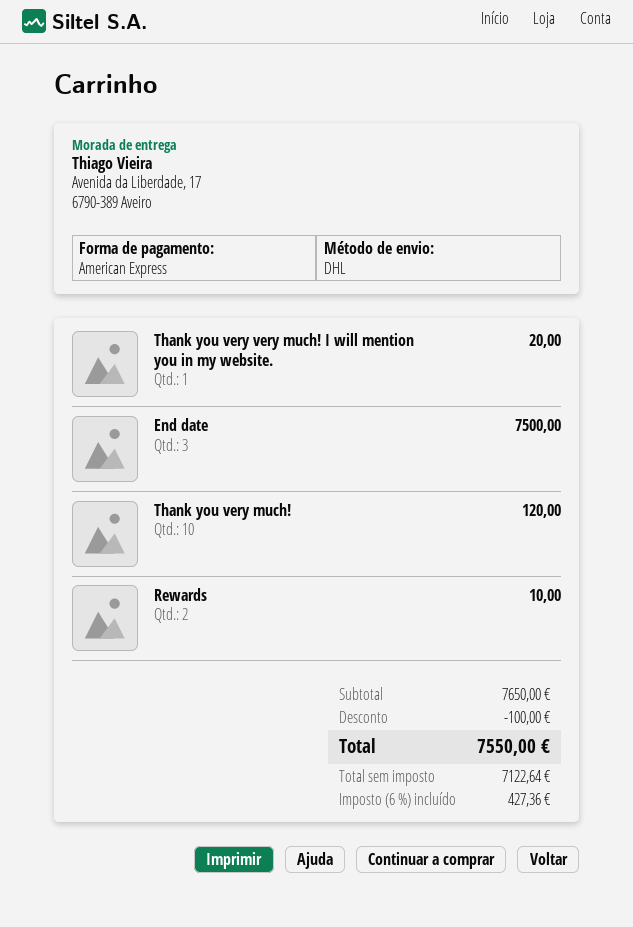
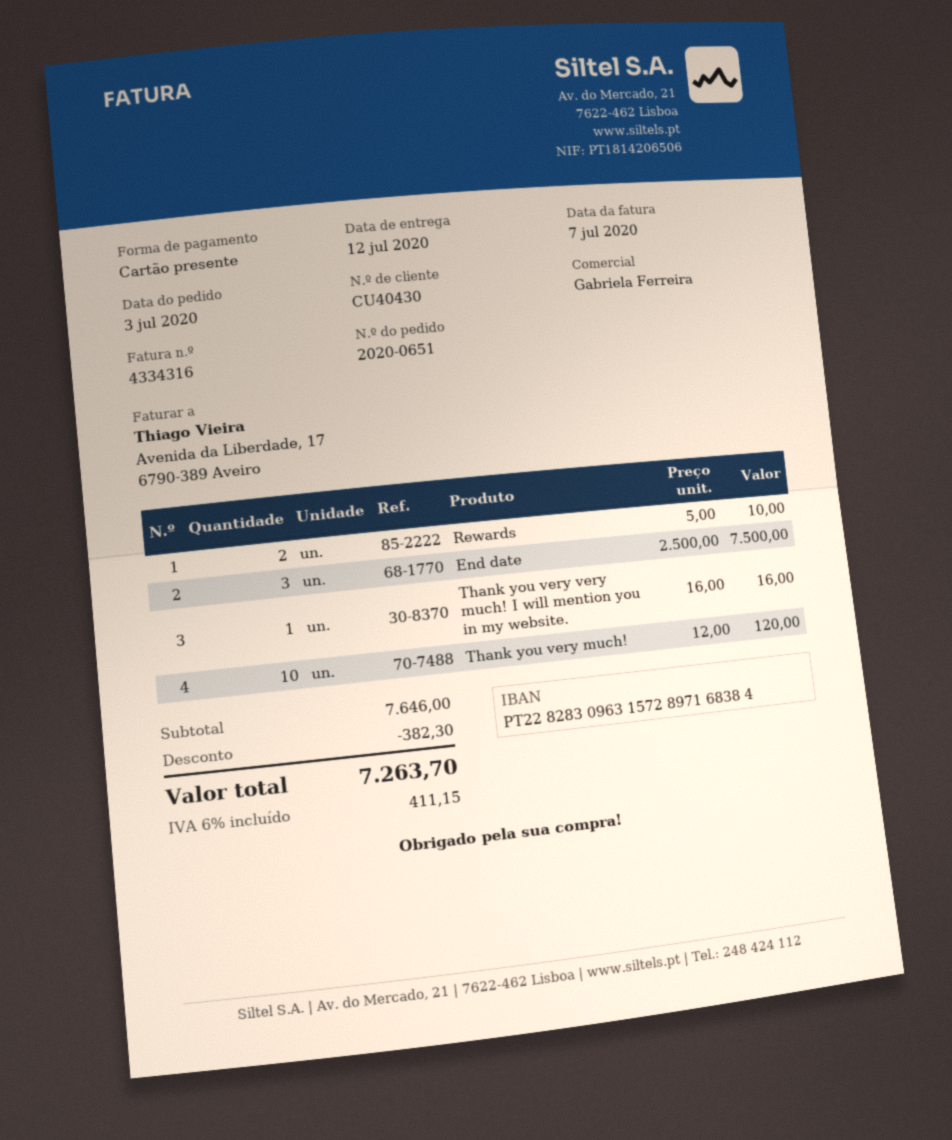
payment method: American Express -> gift card
Thank you very very much! I will mention you in my website.: 1 for 20.00 -> 1 for 16.00
subtotal: 7650.00 -> 7646.00
discount: 100.00 -> 382.30
tax: 6% = 427.36 -> 6% = 411.15
total: 7550.00 -> 7263.70

